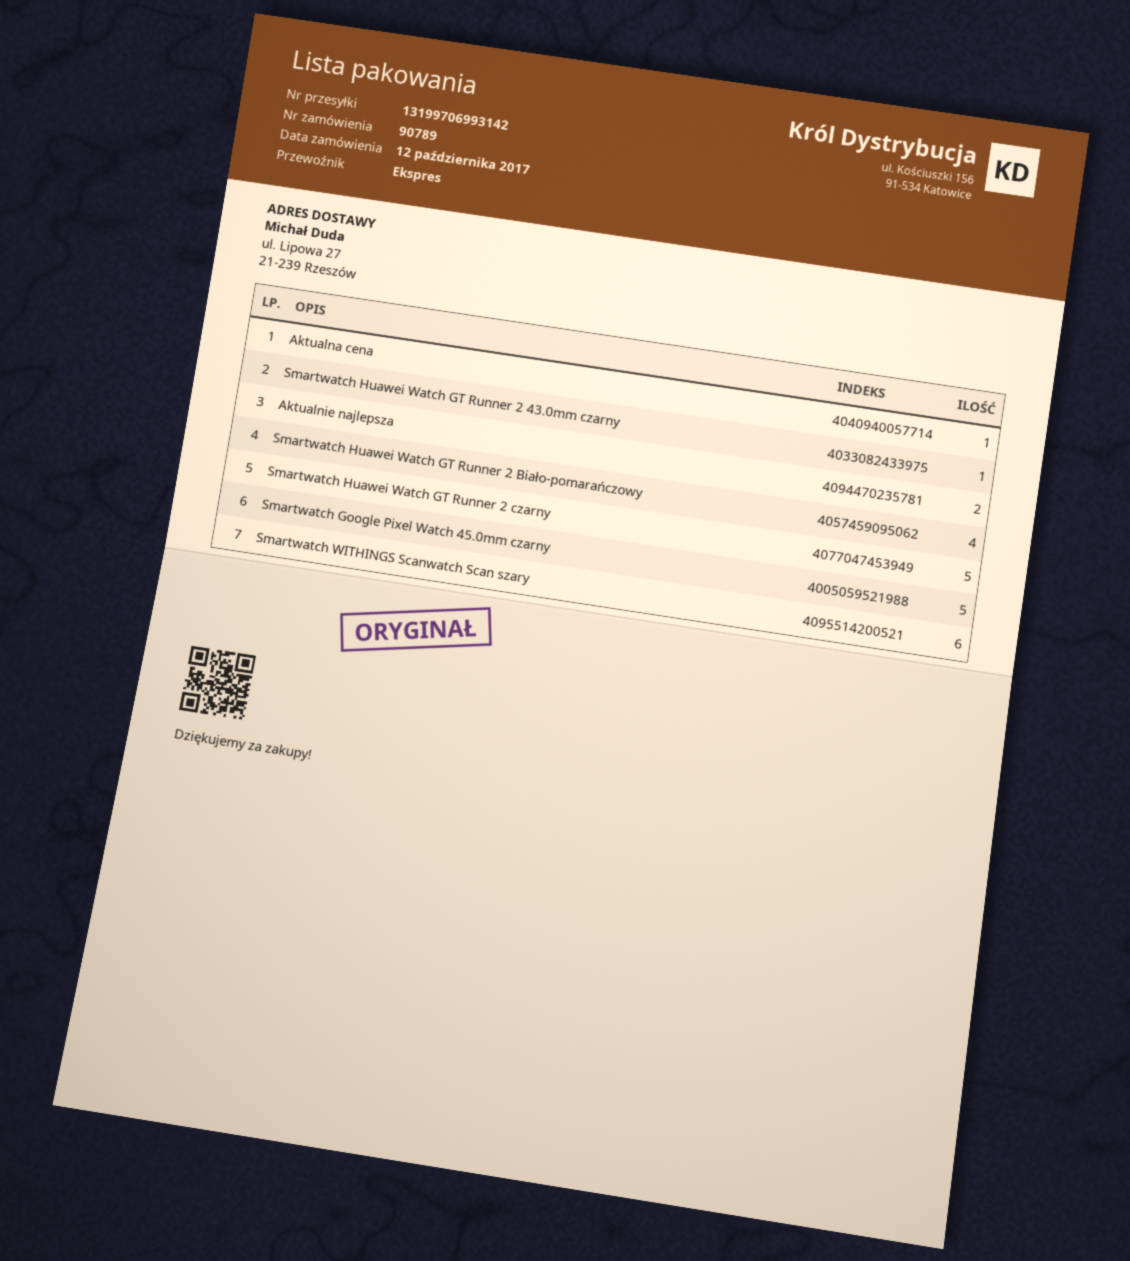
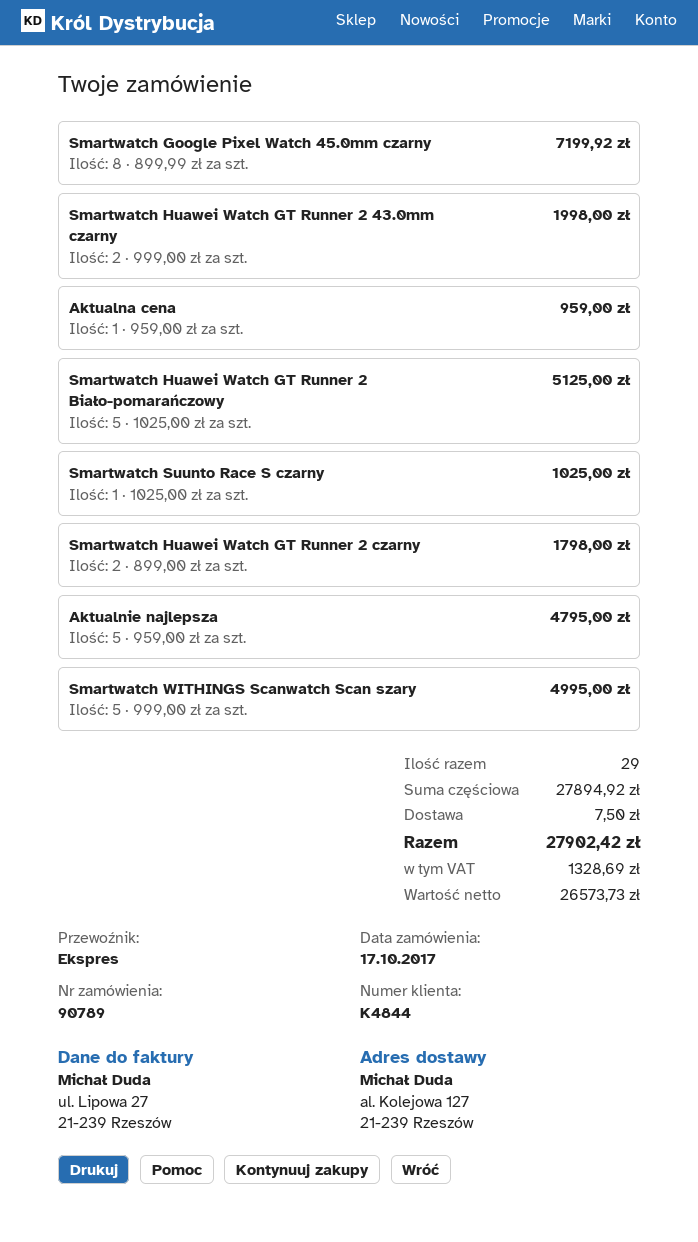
order date: 2017-10-12 -> 2017-10-17
ship to: ul. Lipowa 27, 21-239 Rzeszów -> al. Kolejowa 127, 21-239 Rzeszów
Smartwatch Huawei Watch GT Runner 2 43.0mm czarny: 1 -> 2
Aktualnie najlepsza: 2 -> 5
Smartwatch Huawei Watch GT Runner 2 Biało-pomarańczowy: 4 -> 5
Smartwatch Huawei Watch GT Runner 2 czarny: 5 -> 2
Smartwatch Google Pixel Watch 45.0mm czarny: 5 -> 8
Smartwatch WITHINGS Scanwatch Scan szary: 6 -> 5
Smartwatch Suunto Race S czarny: none -> 1

